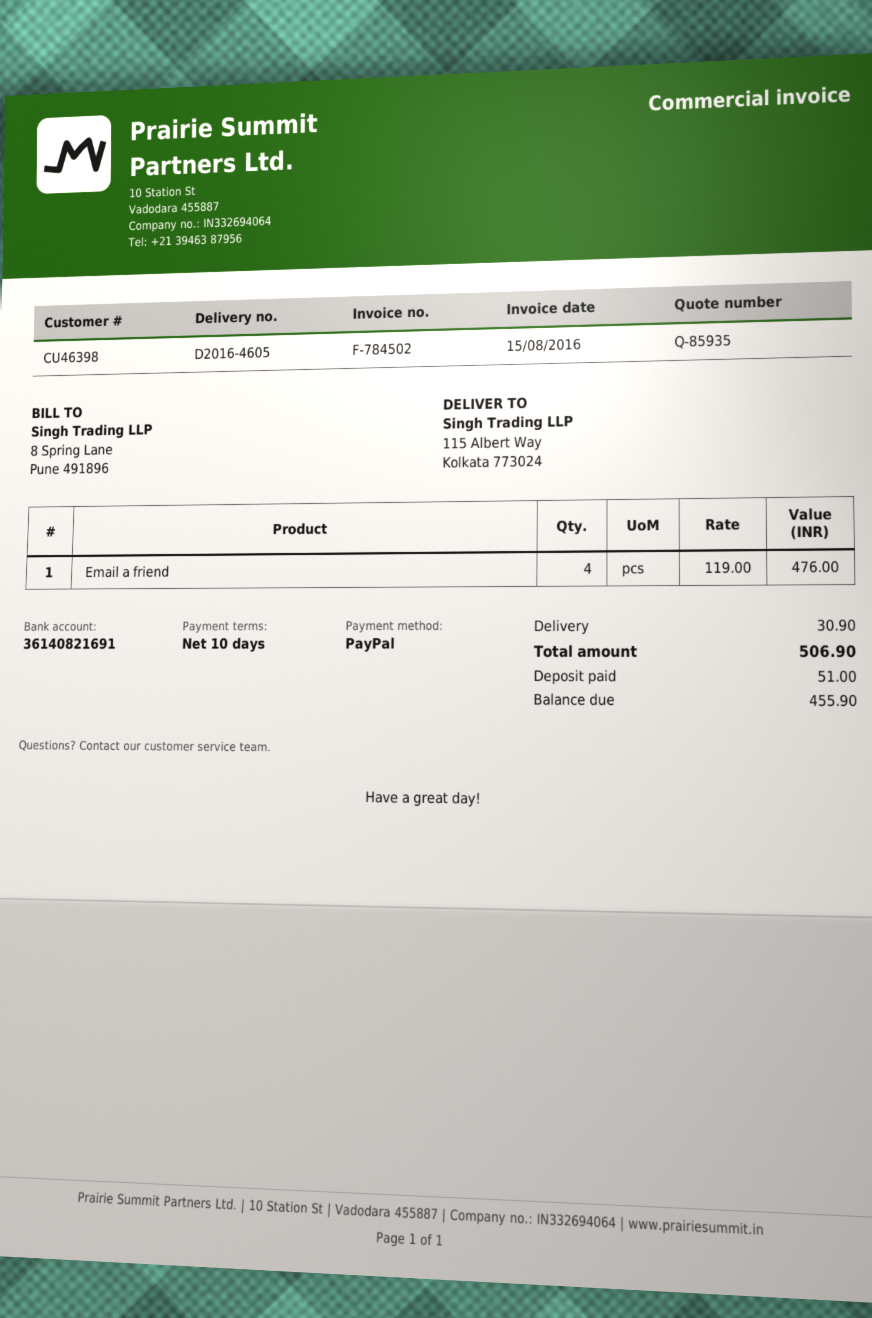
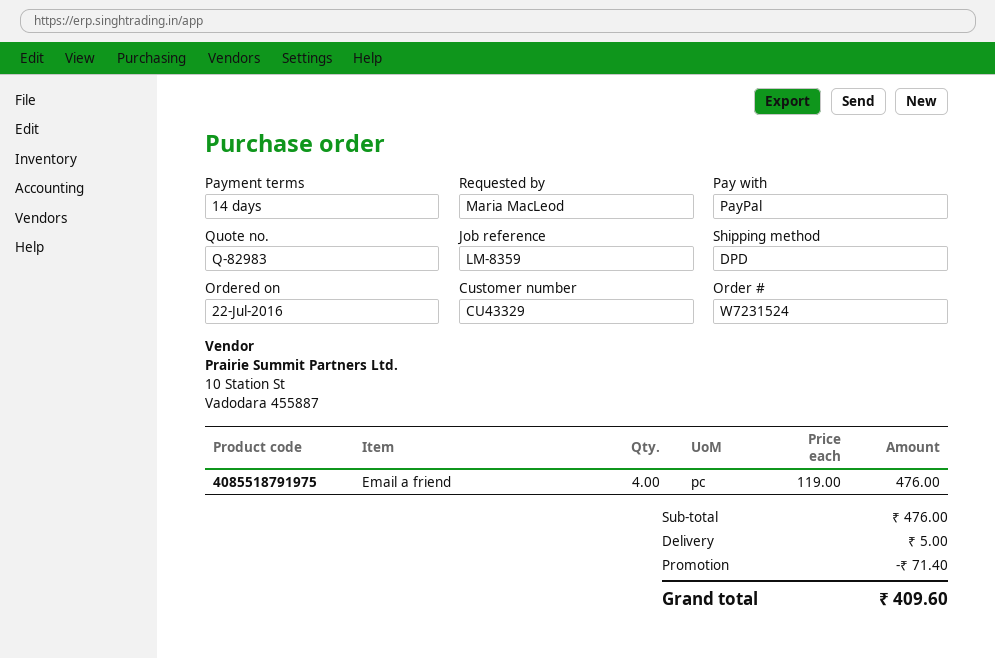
quote number: Q-85935 -> Q-82983
payment terms: 10 days -> 14 days
customer number: CU46398 -> CU43329
discount: none -> 71.40
shipping: 30.90 -> 5.00
total: 506.90 -> 409.60

